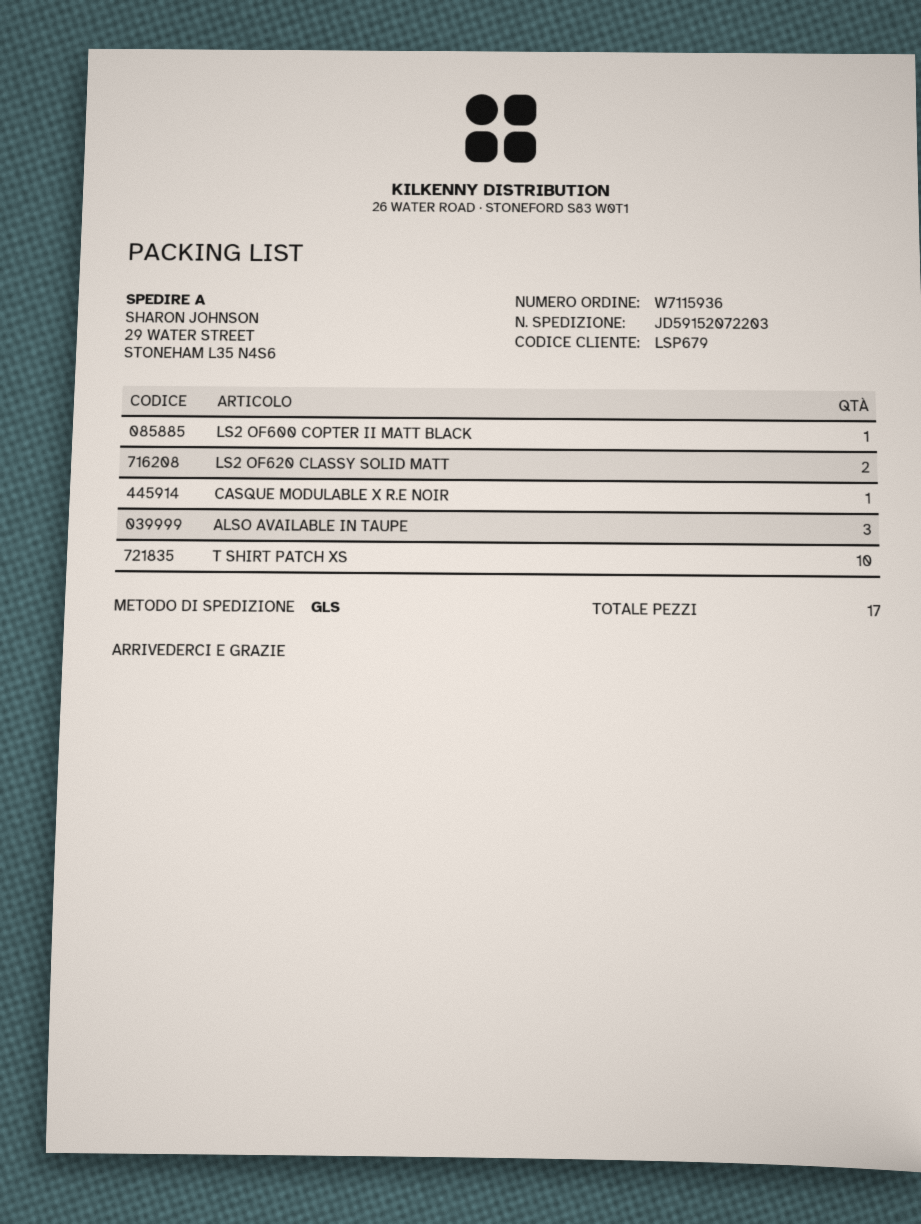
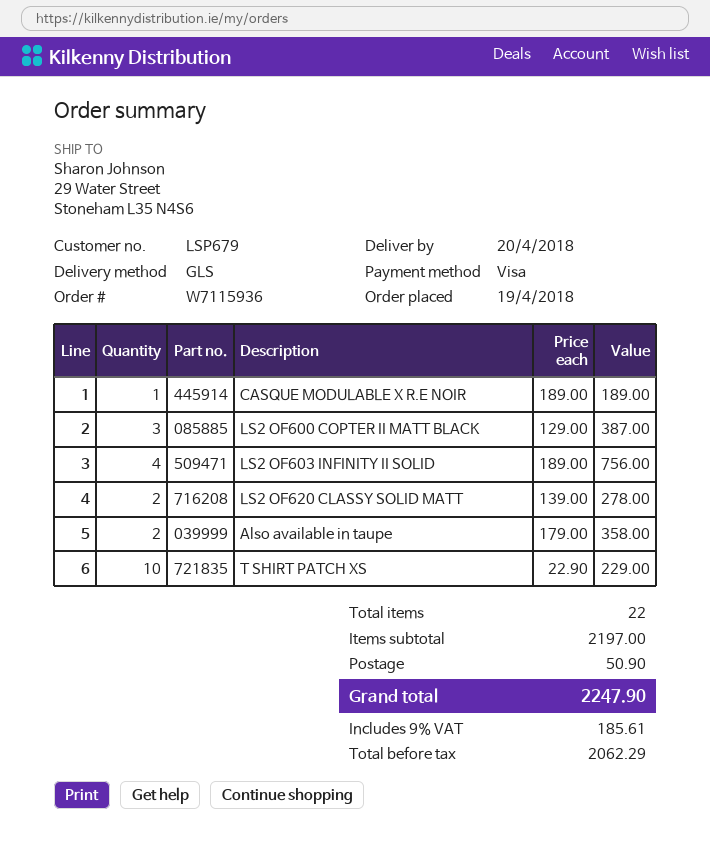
LS2 OF600 COPTER II MATT BLACK: 1 -> 3
ALSO AVAILABLE IN TAUPE: 3 -> 2
LS2 OF603 INFINITY II SOLID: none -> 4
total quantity: 17 -> 22

